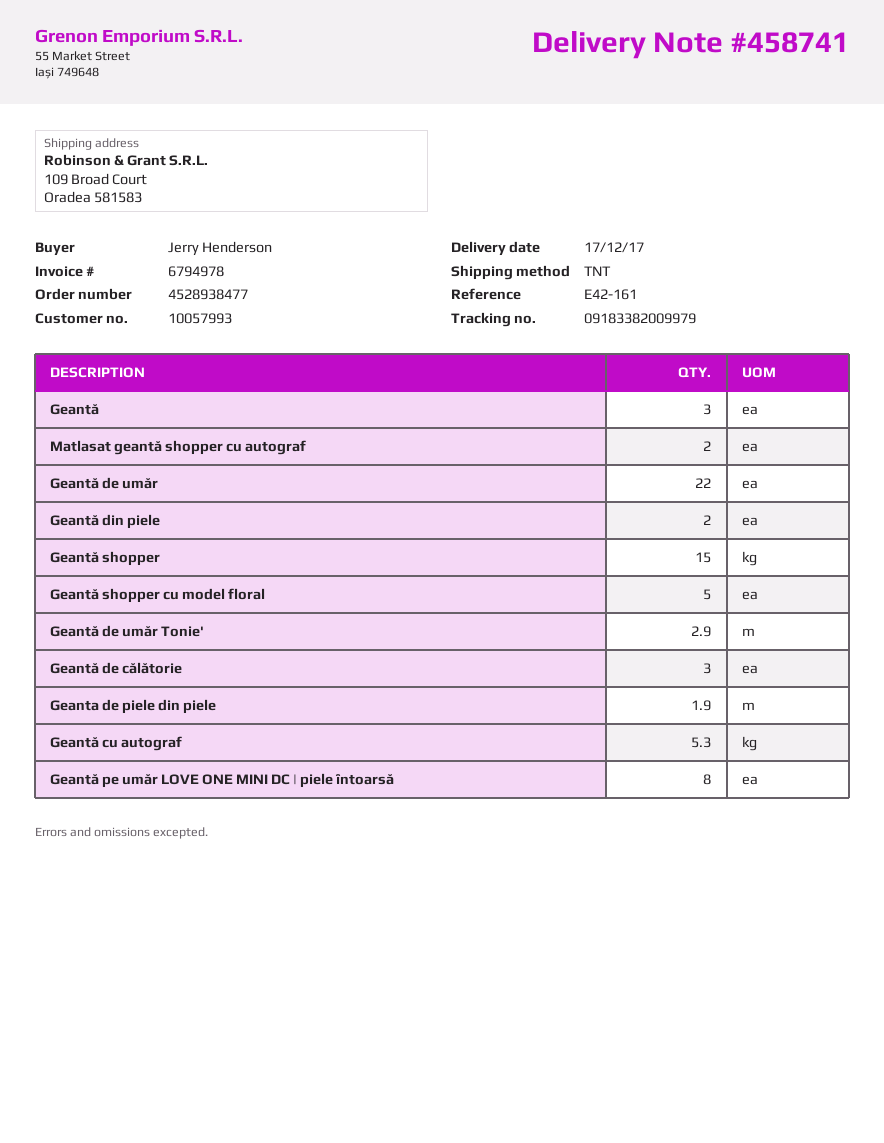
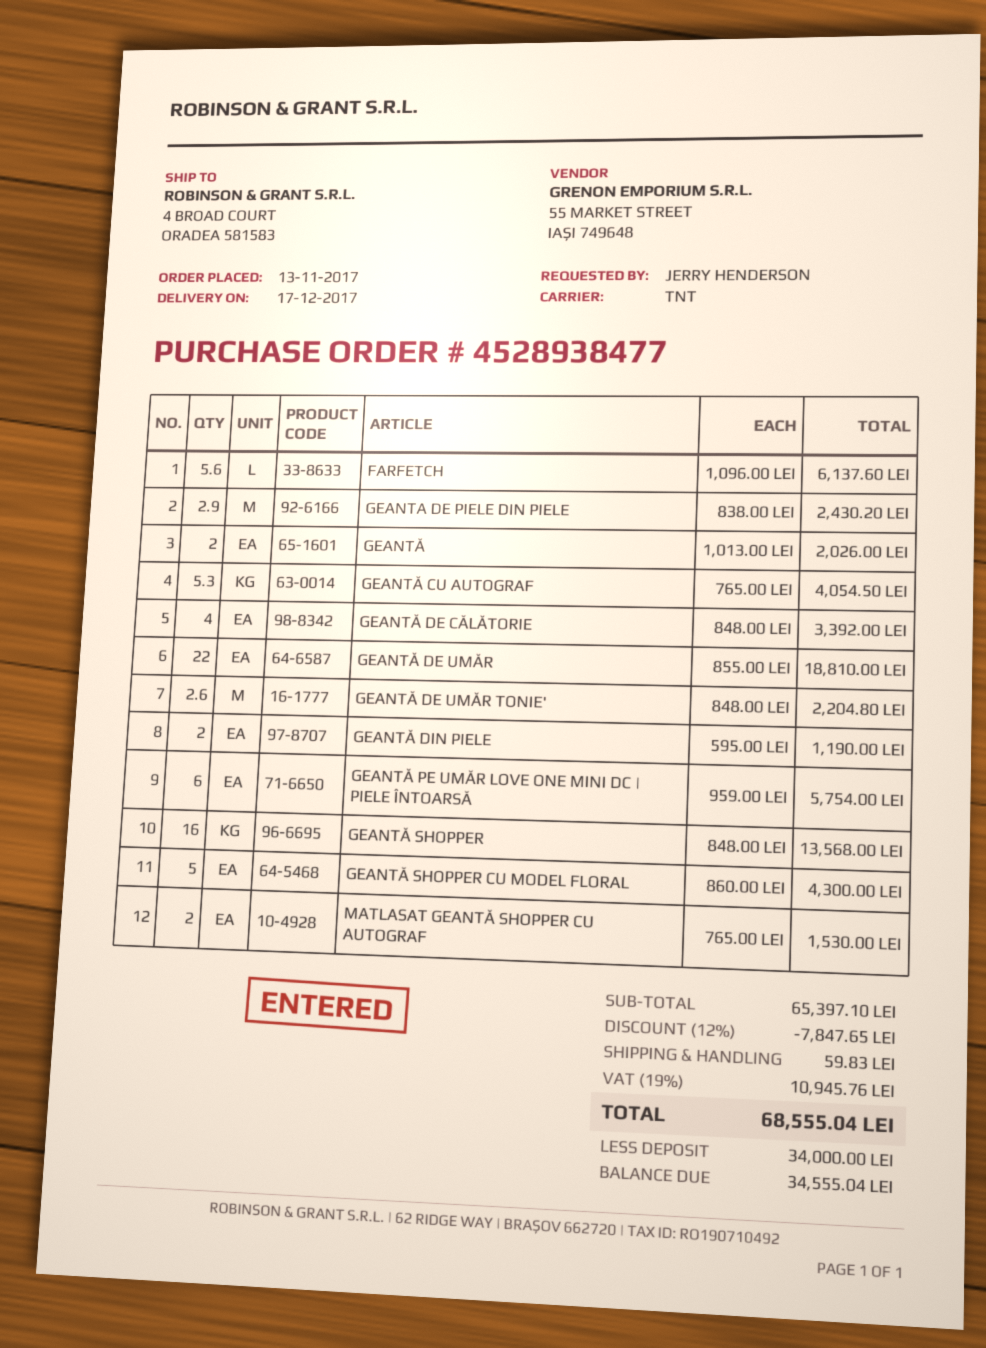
ship to: 109 Broad Court, Oradea 581583 -> 4 BROAD COURT, ORADEA 581583
Geantă: 3 -> 2
Geantă shopper: 15 -> 16
Geantă de umăr Tonie': 2.9 -> 2.6
Geantă de călătorie: 3 -> 4
Geanta de piele din piele: 1.9 -> 2.9
Geantă pe umăr LOVE ONE MINI DC | piele întoarsă: 8 -> 6
FARFETCH: none -> 5.6

